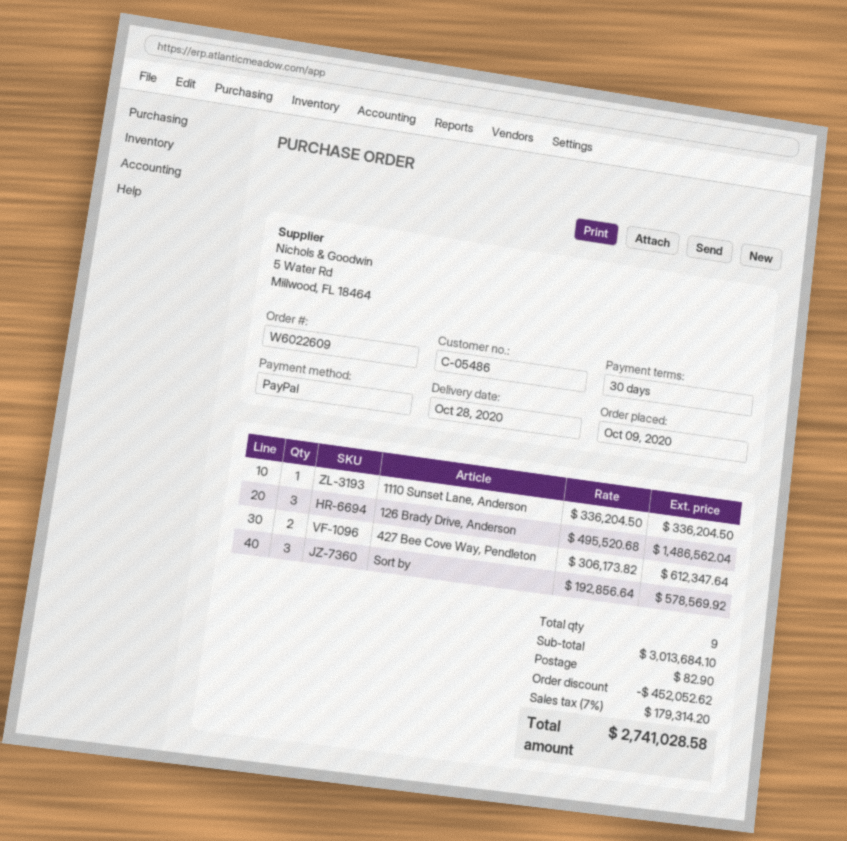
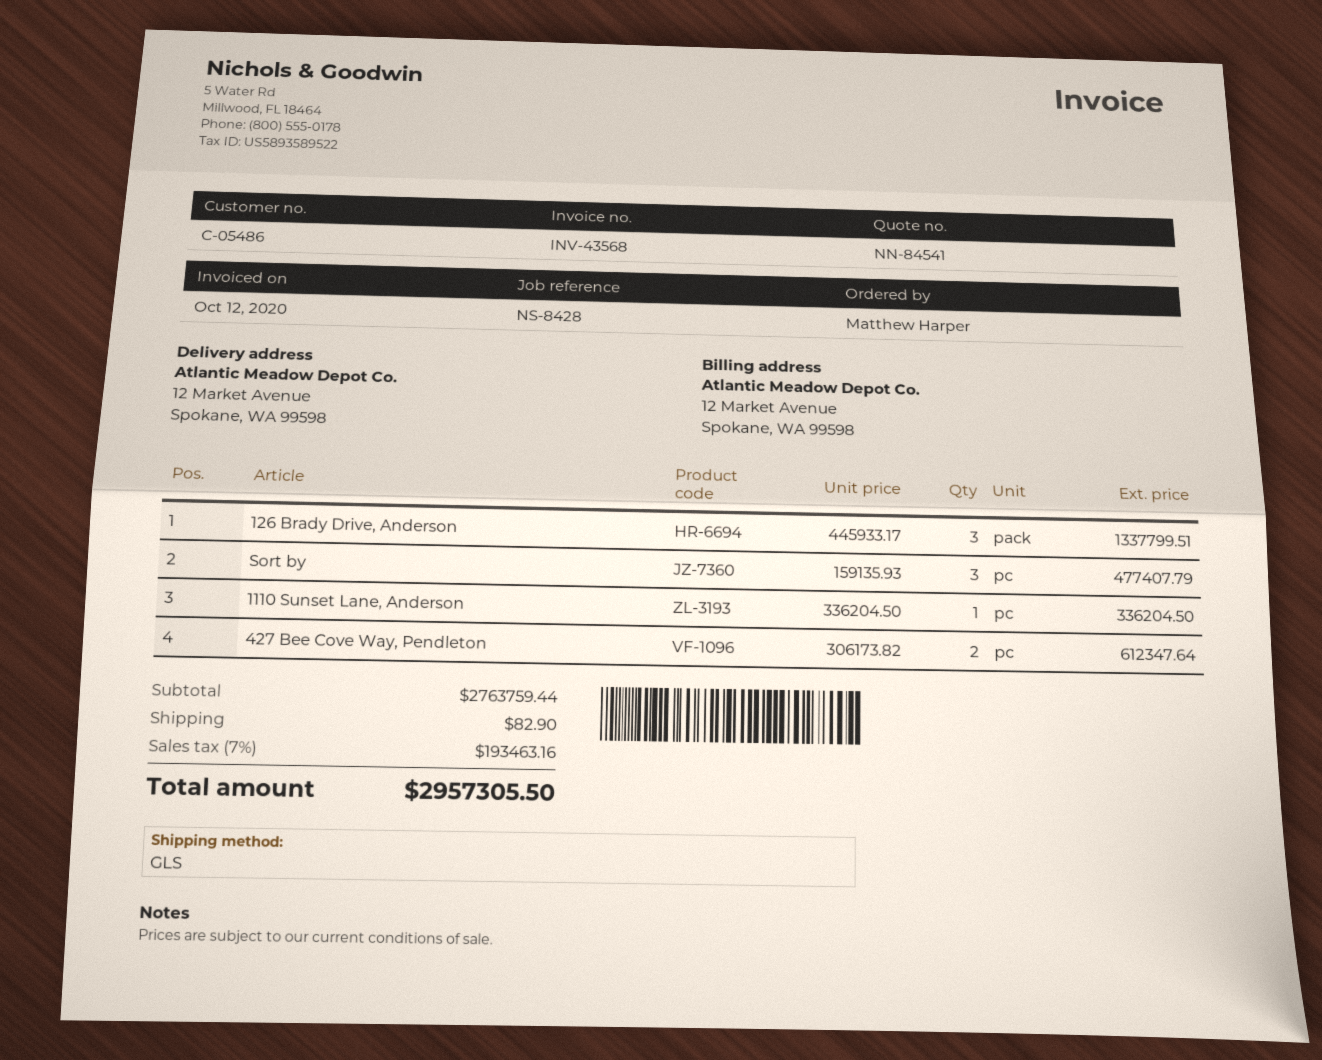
126 Brady Drive, Anderson: 3 x 495520.68 = 1486562.04 -> 3 x 445933.17 = 1337799.51
Sort by: 3 x 192856.64 = 578569.92 -> 3 x 159135.93 = 477407.79
subtotal: 3013684.10 -> 2763759.44
discount: 452052.62 -> none
tax: 7% = 179314.20 -> 7% = 193463.16
total: 2741028.58 -> 2957305.50

